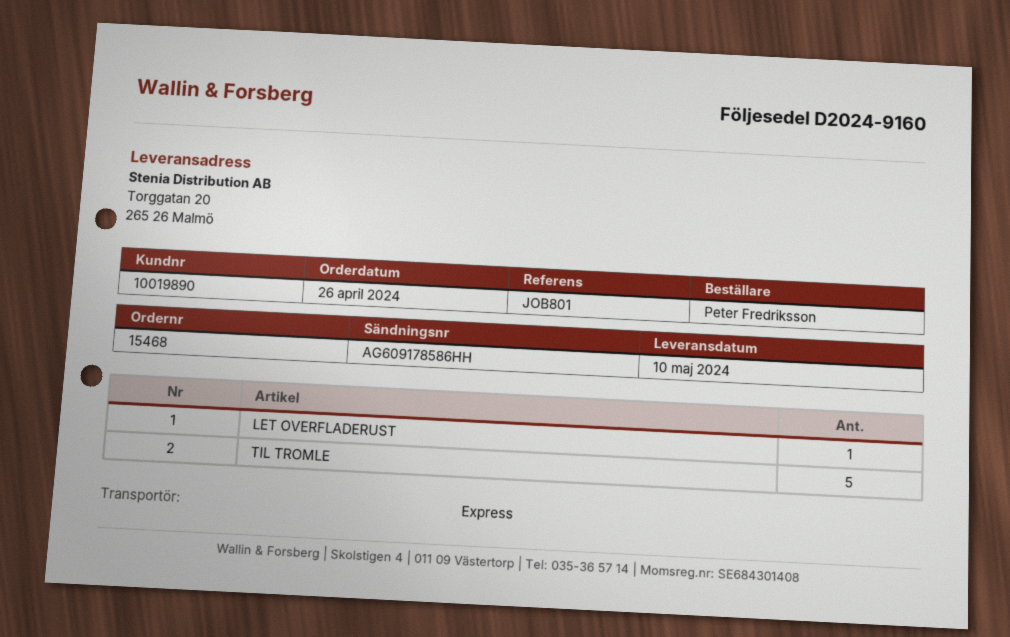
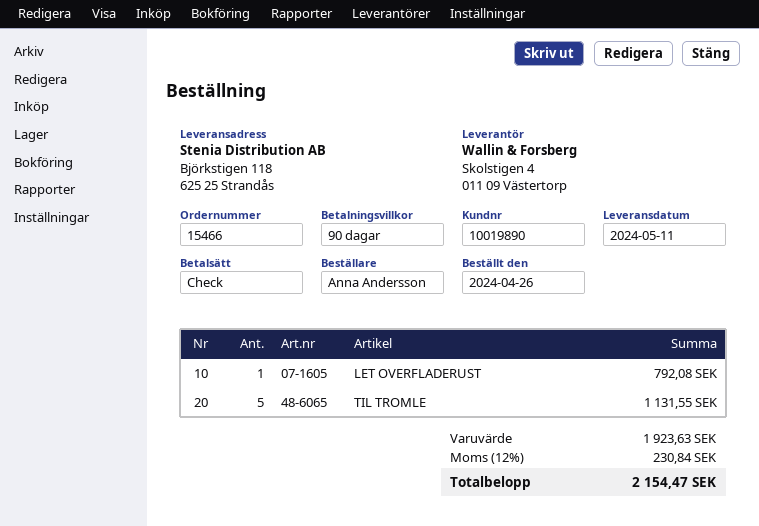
order number: 15468 -> 15466
delivery date: 2024-05-10 -> 2024-05-11
ordered by: Peter Fredriksson -> Anna Andersson
ship to: Torggatan 20, 265 26 Malmö -> Björkstigen 118, 625 25 Strandås

